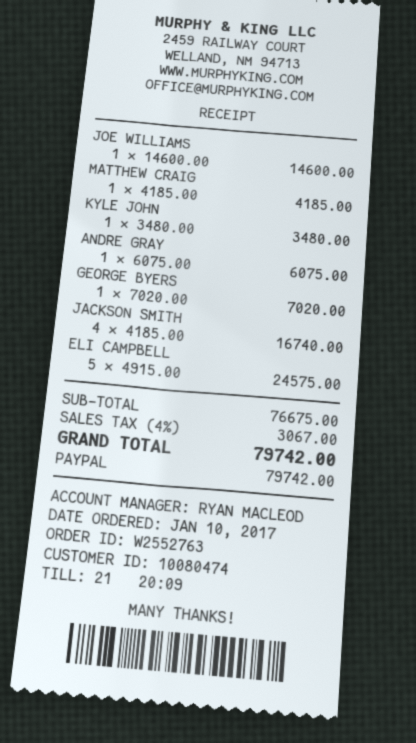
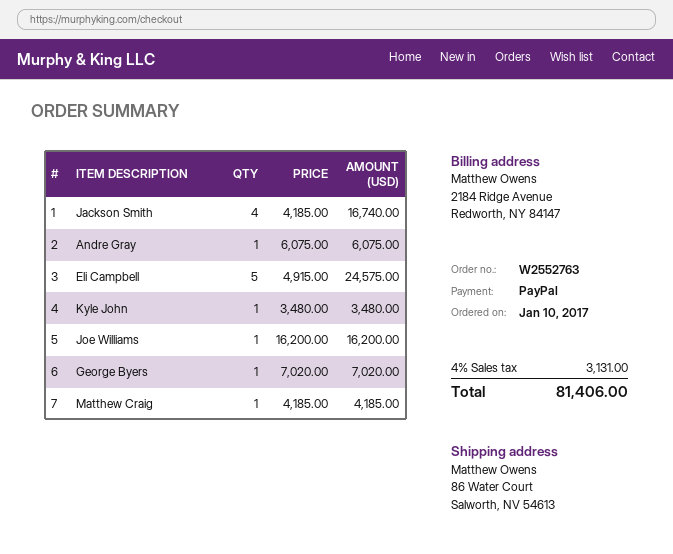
JOE WILLIAMS: 1 x 14600.00 = 14600.00 -> 1 x 16200.00 = 16200.00
tax: 4% = 3067.00 -> 4% = 3131.00
total: 79742.00 -> 81406.00

